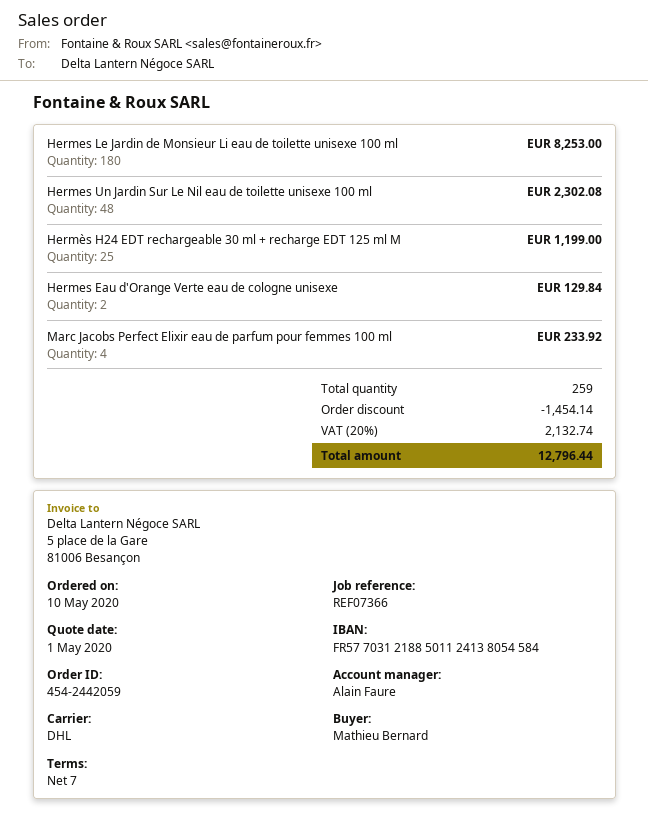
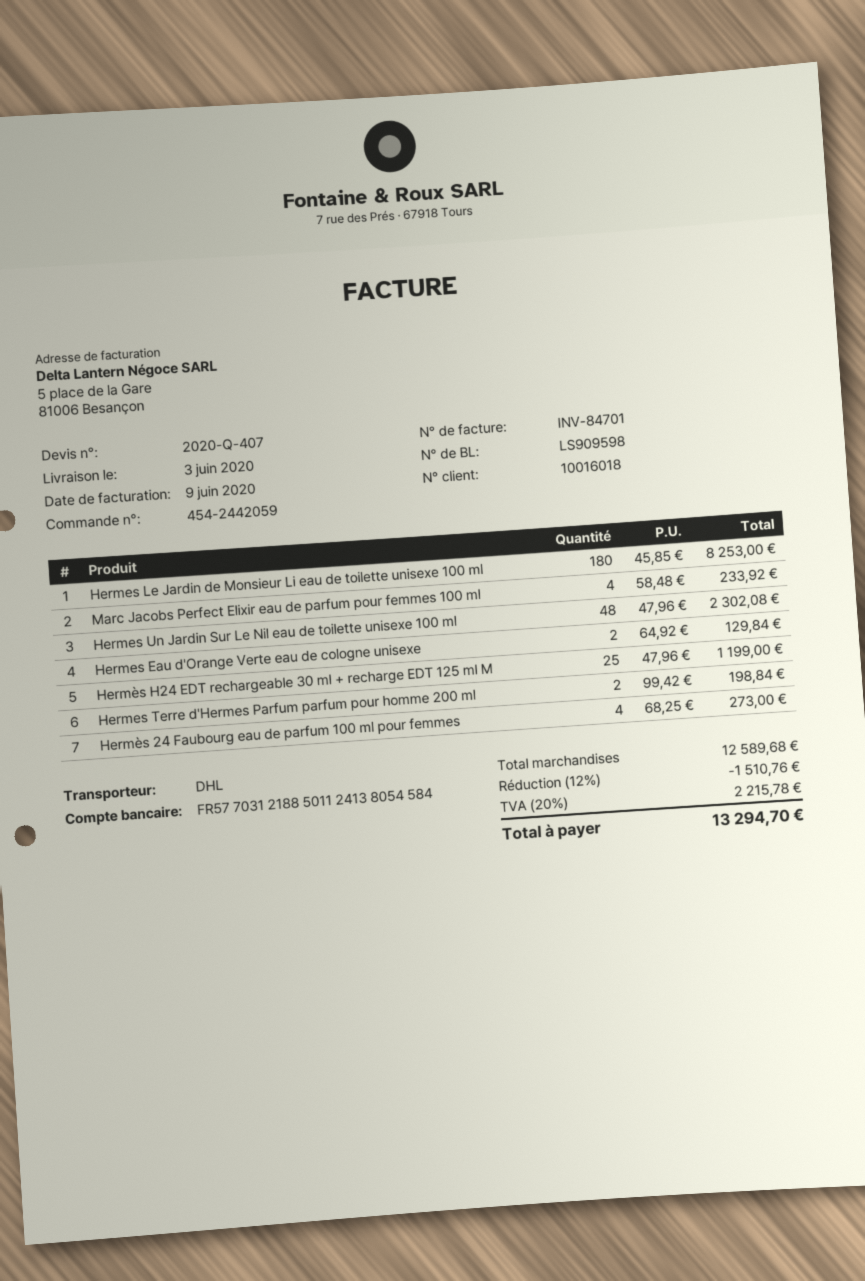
Hermes Terre d'Hermes Parfum parfum pour homme 200 ml: none -> 2 for 198.84
Hermès 24 Faubourg eau de parfum 100 ml pour femmes: none -> 4 for 273.00
discount: 1454.14 -> 1510.76
tax: 20% = 2132.74 -> 20% = 2215.78
total: 12796.44 -> 13294.70

